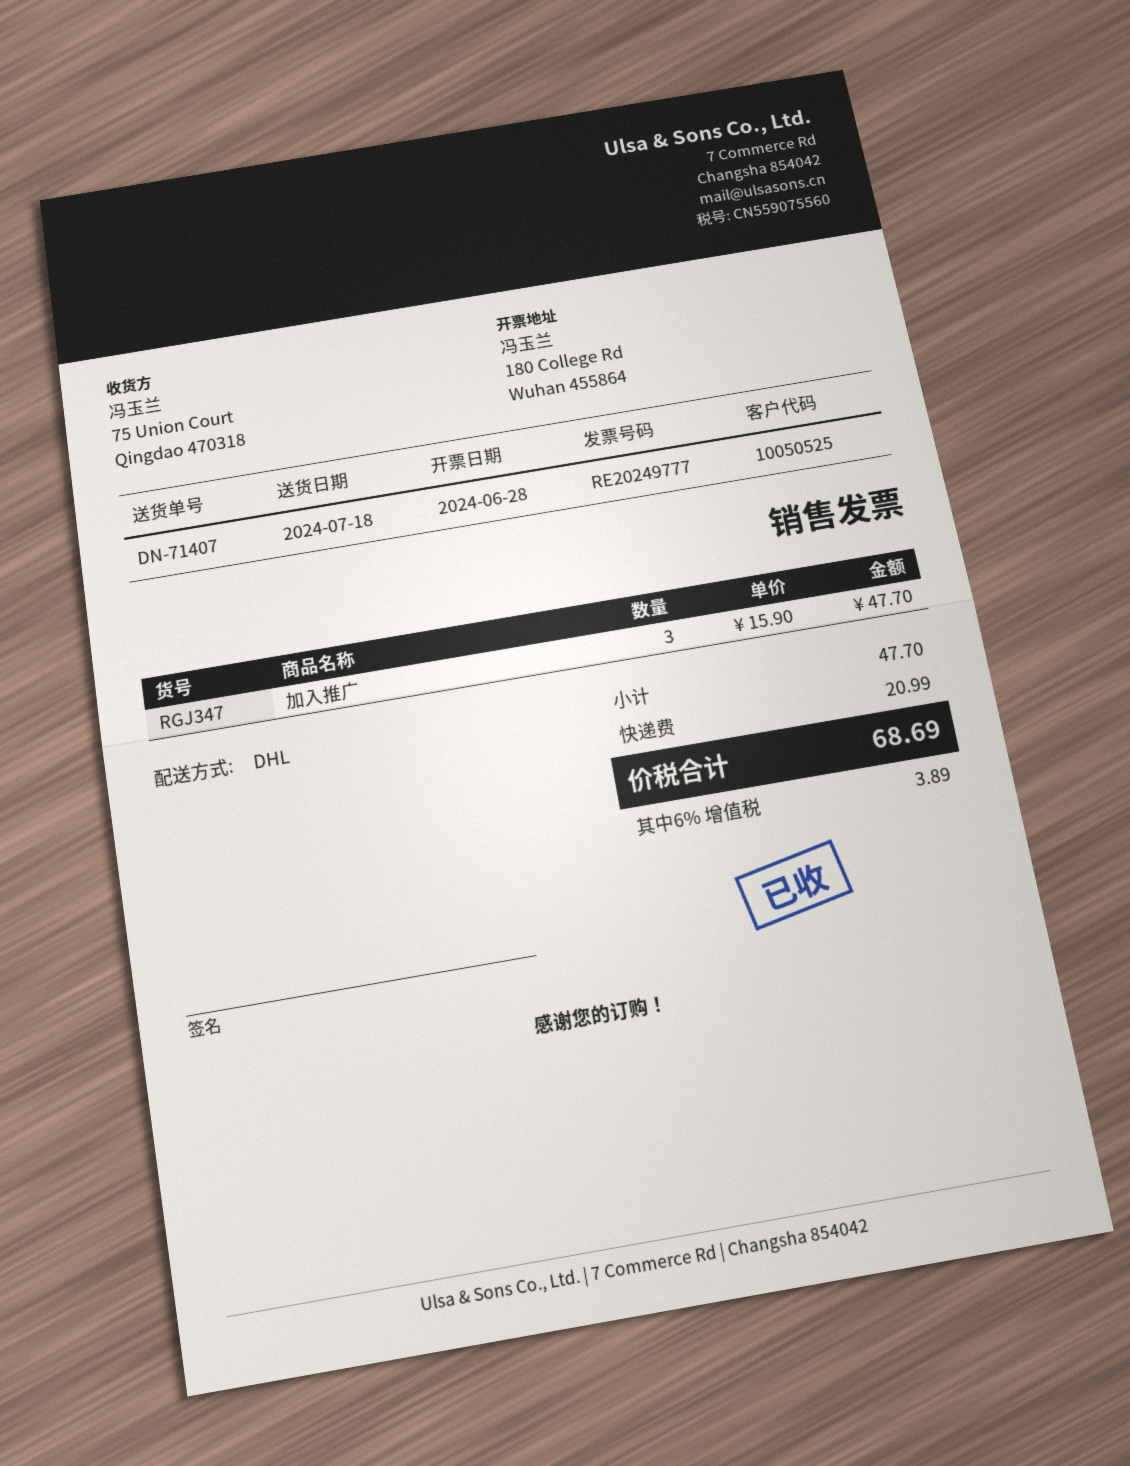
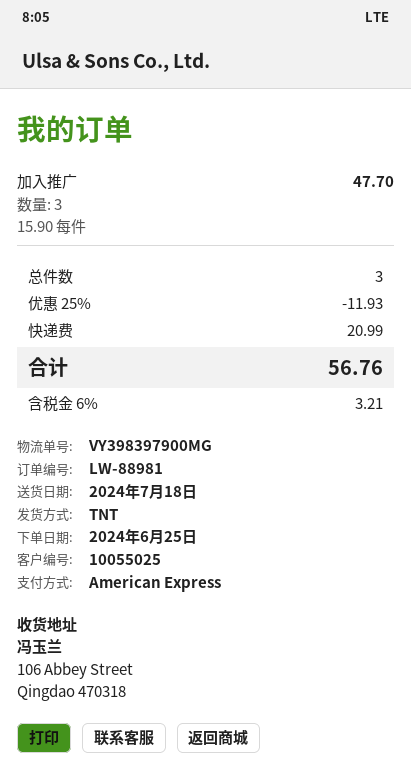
customer number: 10050525 -> 10055025
shipping method: DHL -> TNT
ship to: 75 Union Court, Qingdao 470318 -> 106 Abbey Street, Qingdao 470318
discount: none -> 25% = 11.93
tax: 6% = 3.89 -> 6% = 3.21
total: 68.69 -> 56.76

